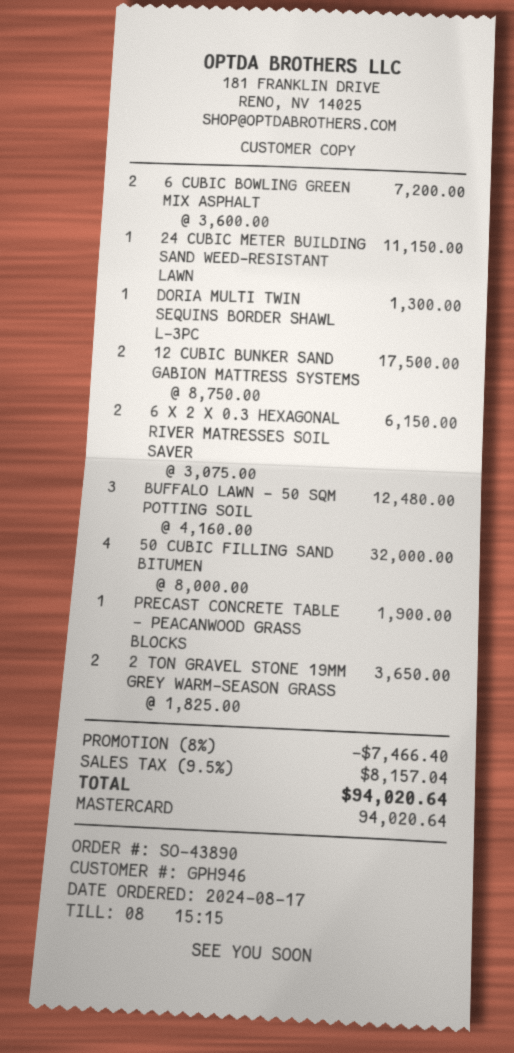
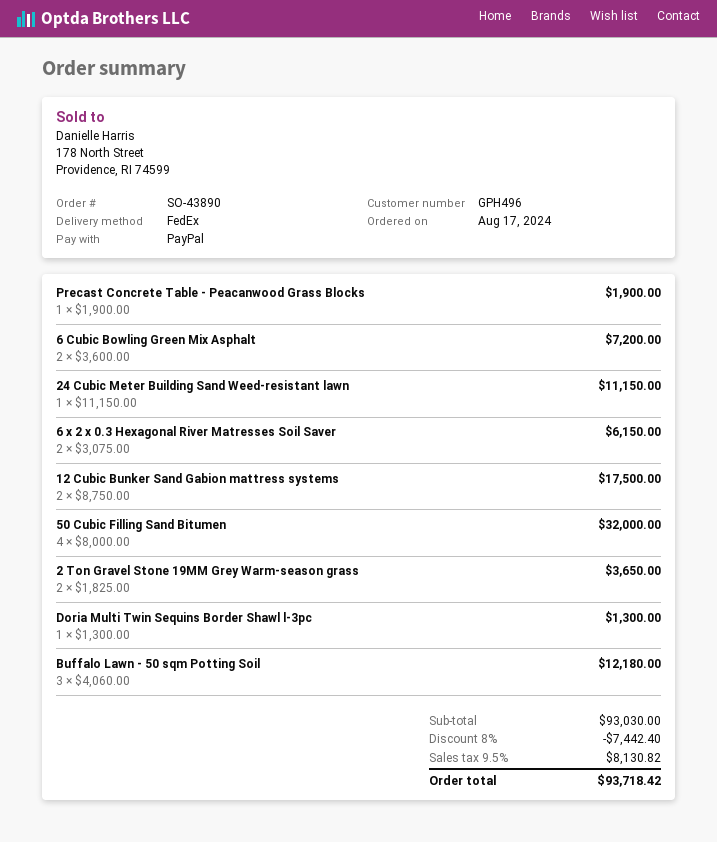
customer number: GPH946 -> GPH496
payment method: Mastercard -> PayPal
BUFFALO LAWN - 50 SQM POTTING SOIL: 3 x 4160.00 = 12480.00 -> 3 x 4060.00 = 12180.00
discount: 8% = 7466.40 -> 8% = 7442.40
tax: 9.5% = 8157.04 -> 9.5% = 8130.82
total: 94020.64 -> 93718.42

